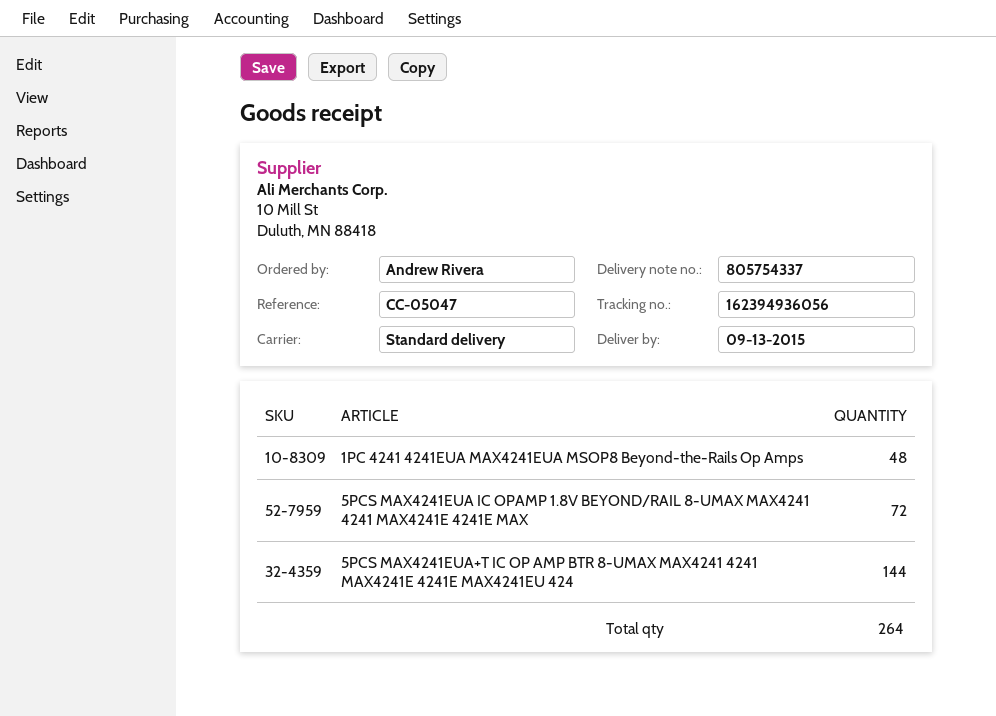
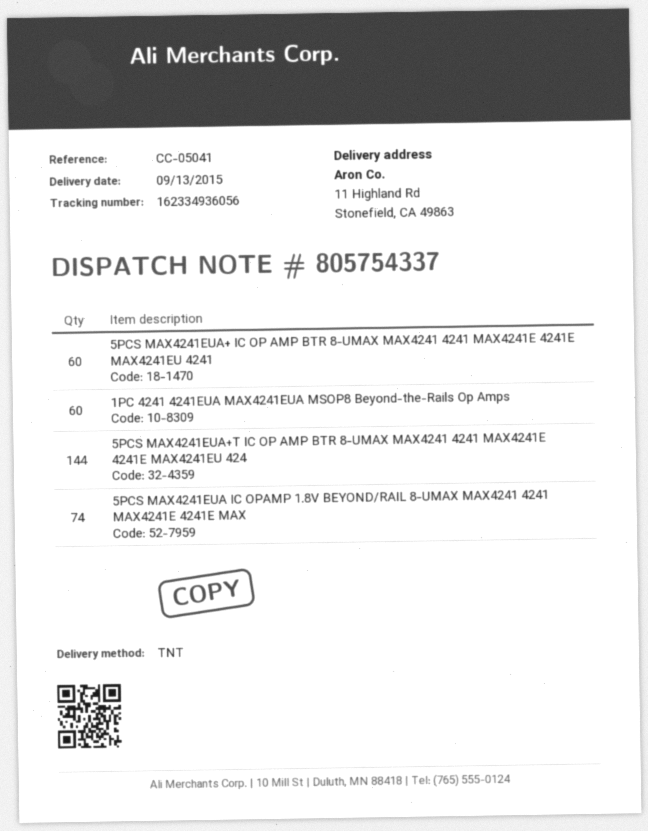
reference: CC-05047 -> CC-05041
shipping method: standard -> TNT
tracking number: 162394936056 -> 162334936056
1PC 4241 4241EUA MAX4241EUA MSOP8 Beyond-the-Rails Op Amps: 48 -> 60
5PCS MAX4241EUA IC OPAMP 1.8V BEYOND/RAIL 8-UMAX MAX4241 4241 MAX4241E 4241E MAX: 72 -> 74
5PCS MAX4241EUA+ IC OP AMP BTR 8-UMAX MAX4241 4241 MAX4241E 4241E MAX4241EU 4241: none -> 60

